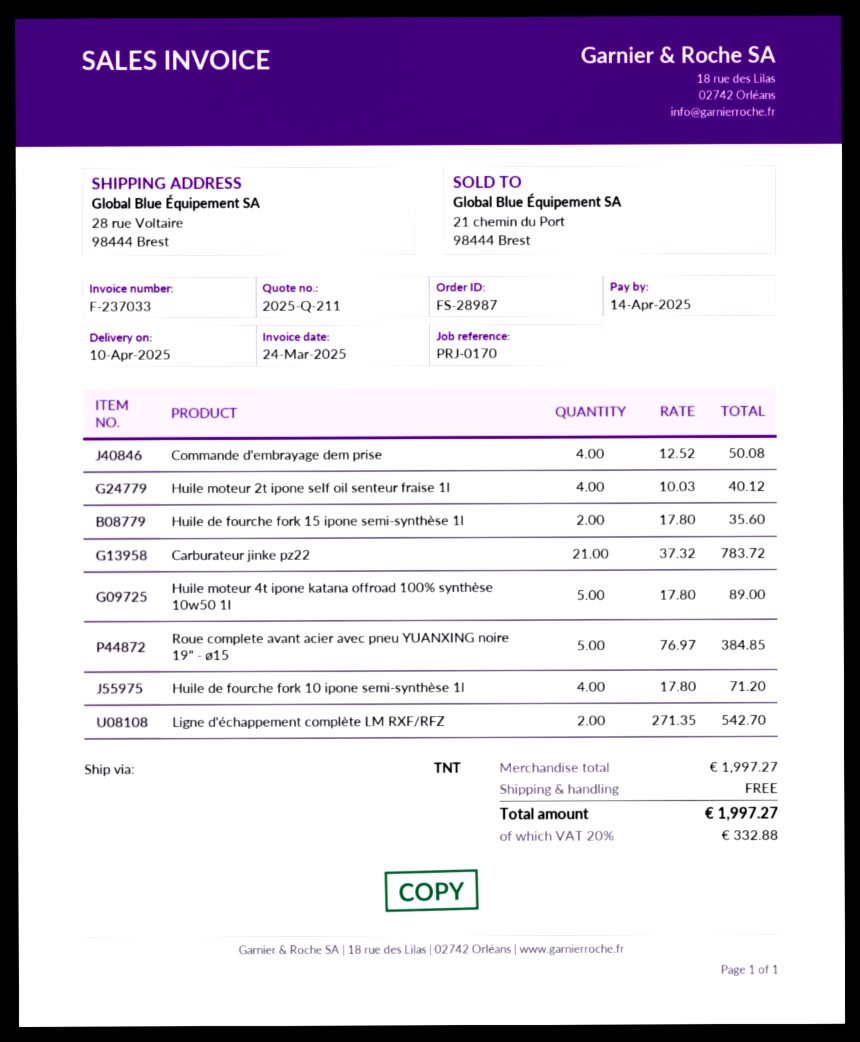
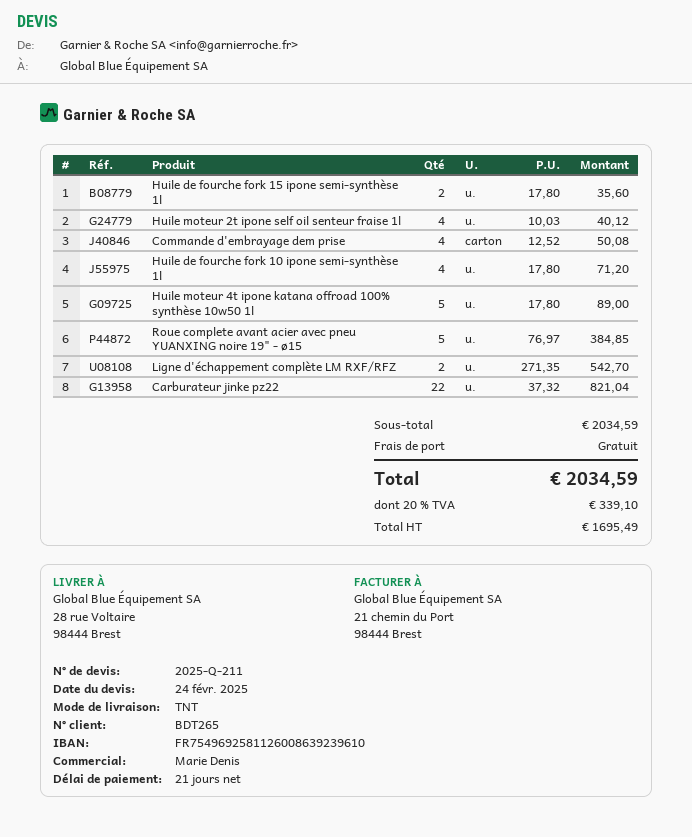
Carburateur jinke pz22: 21 x 37.32 = 783.72 -> 22 x 37.32 = 821.04
subtotal: 1997.27 -> 2034.59
tax: 20% = 332.88 -> 20% = 339.10
total: 1997.27 -> 2034.59

